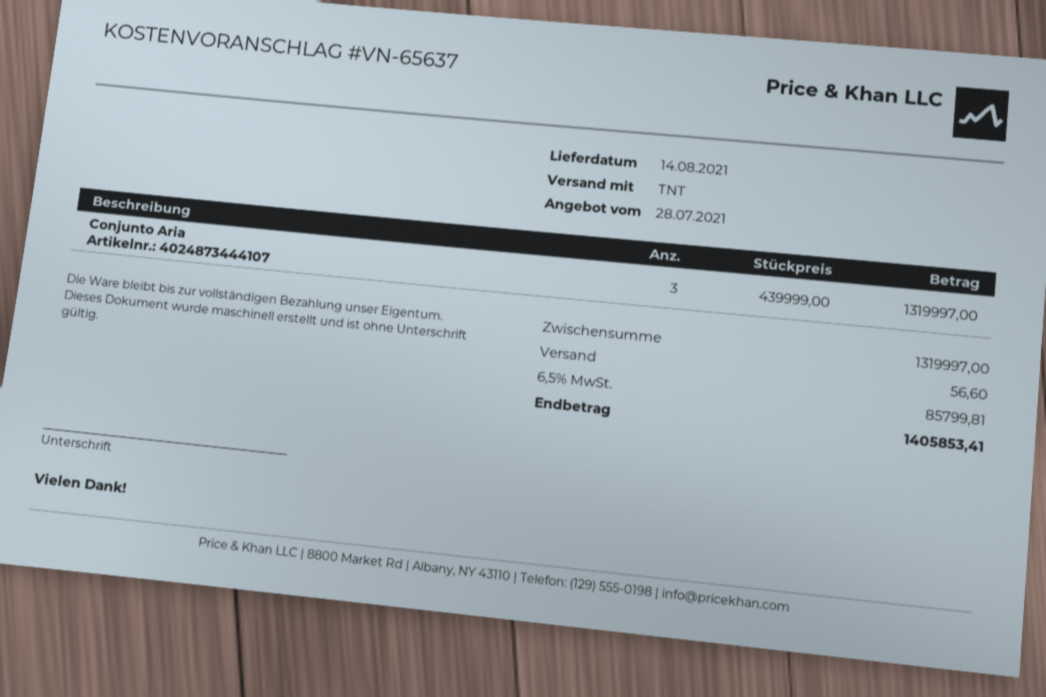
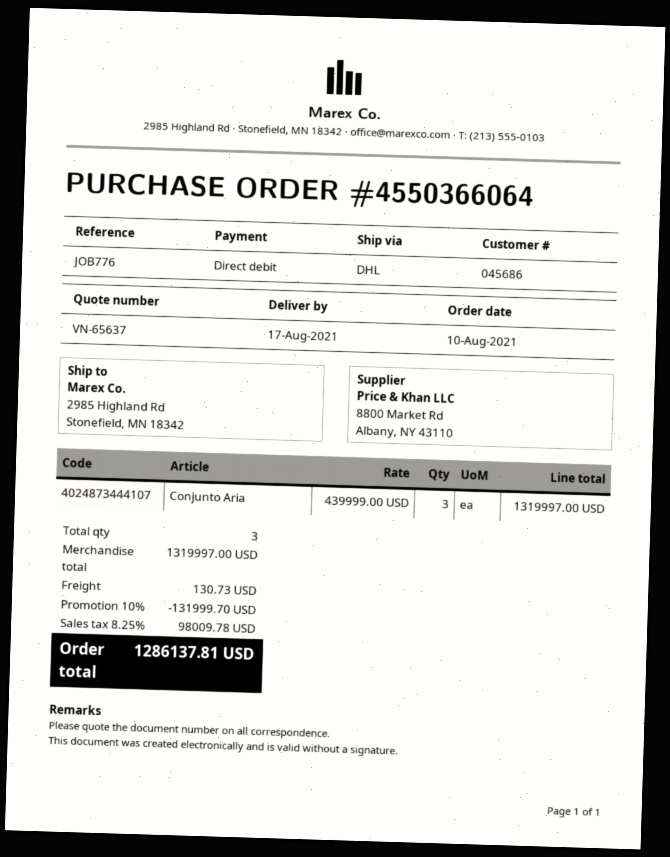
delivery date: 2021-08-14 -> 2021-08-17
shipping method: TNT -> DHL
discount: none -> 10% = 131999.70
shipping: 56.60 -> 130.73
tax: 6.5% = 85799.81 -> 8.25% = 98009.78
total: 1405853.41 -> 1286137.81

